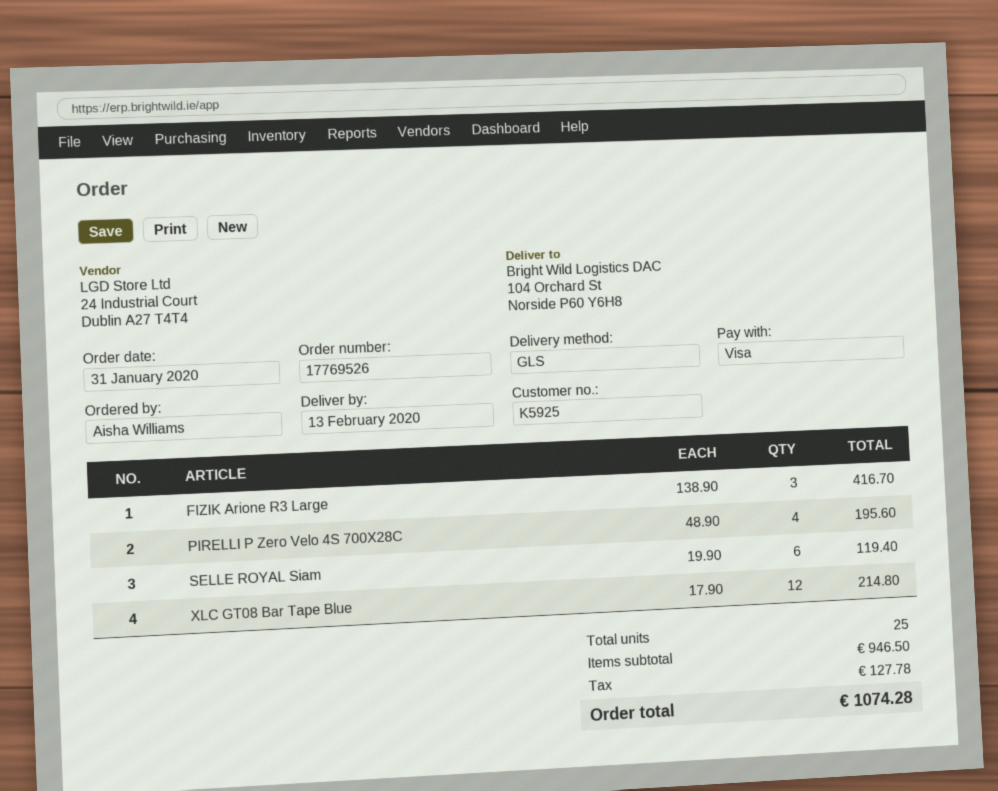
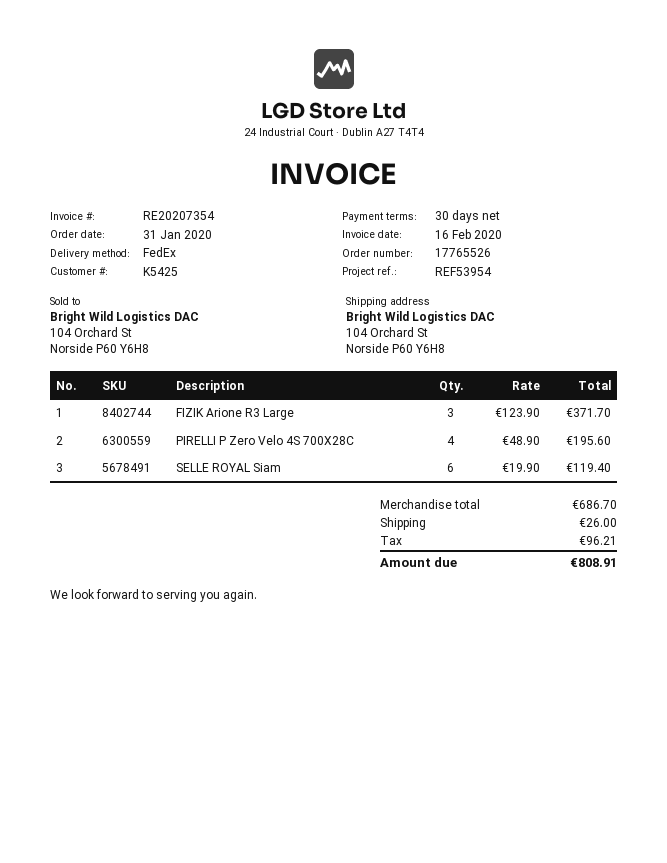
order number: 17769526 -> 17765526
customer number: K5925 -> K5425
shipping method: GLS -> FedEx
FIZIK Arione R3 Large: 3 x 138.90 = 416.70 -> 3 x 123.90 = 371.70
XLC GT08 Bar Tape Blue: 12 x 17.90 = 214.80 -> none
subtotal: 946.50 -> 686.70
shipping: none -> 26.00
tax: 127.78 -> 96.21
total: 1074.28 -> 808.91

